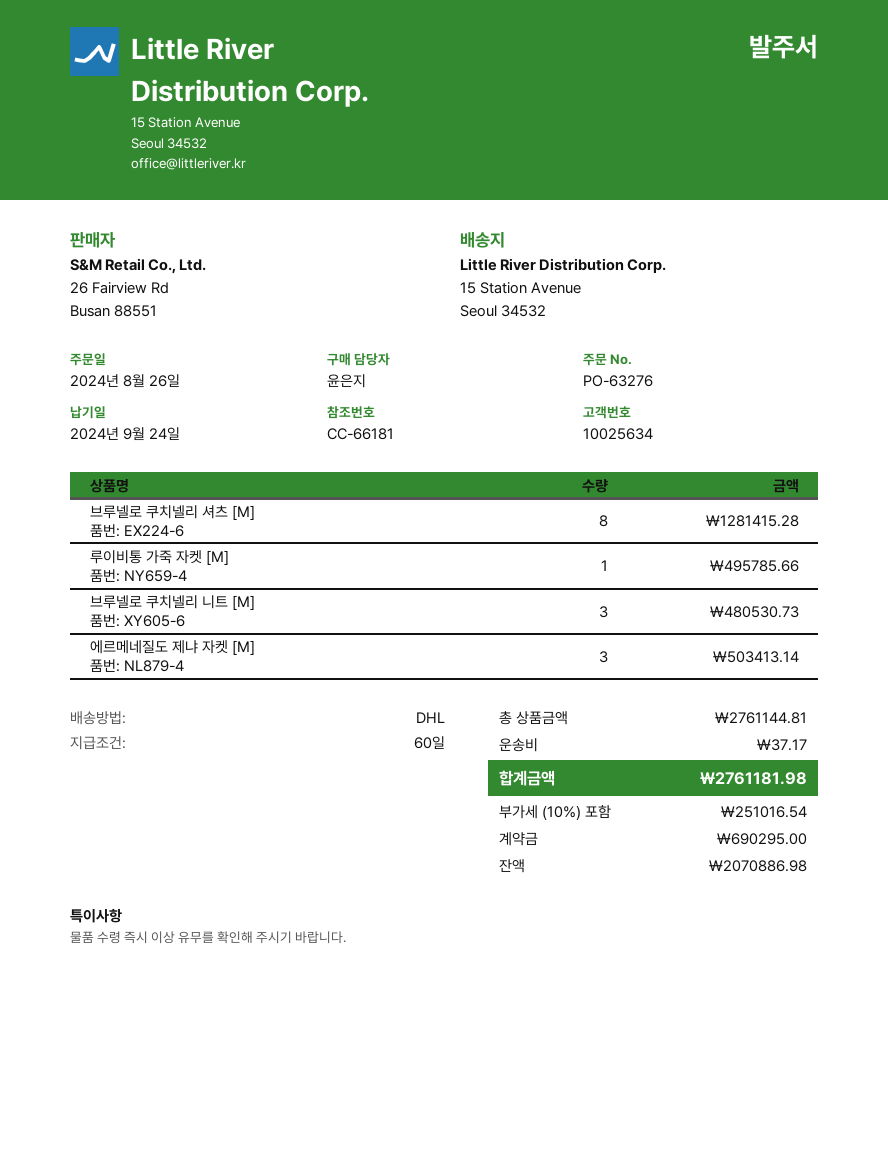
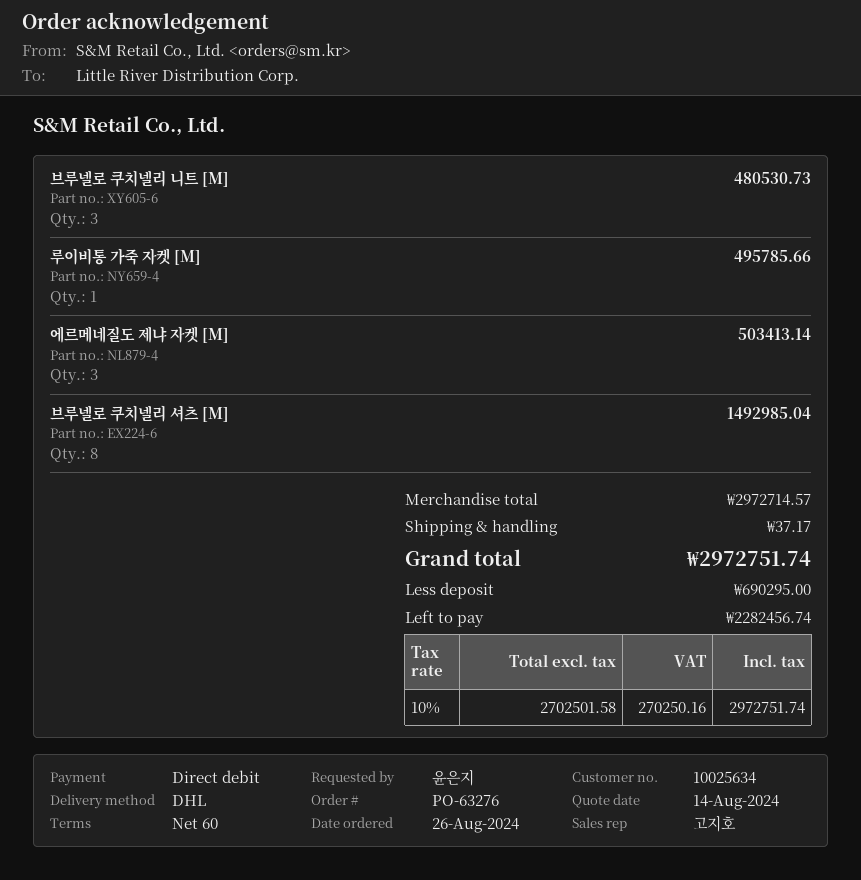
브루넬로 쿠치넬리 셔츠 [M]: 8 for 1281415.28 -> 8 for 1492985.04
subtotal: 2761144.81 -> 2972714.57
tax: 10% = 251016.54 -> 10% = 270250.16
total: 2761181.98 -> 2972751.74
balance: 2070886.98 -> 2282456.74

